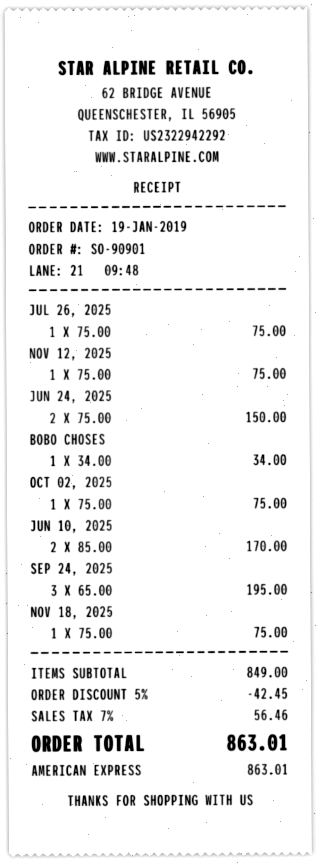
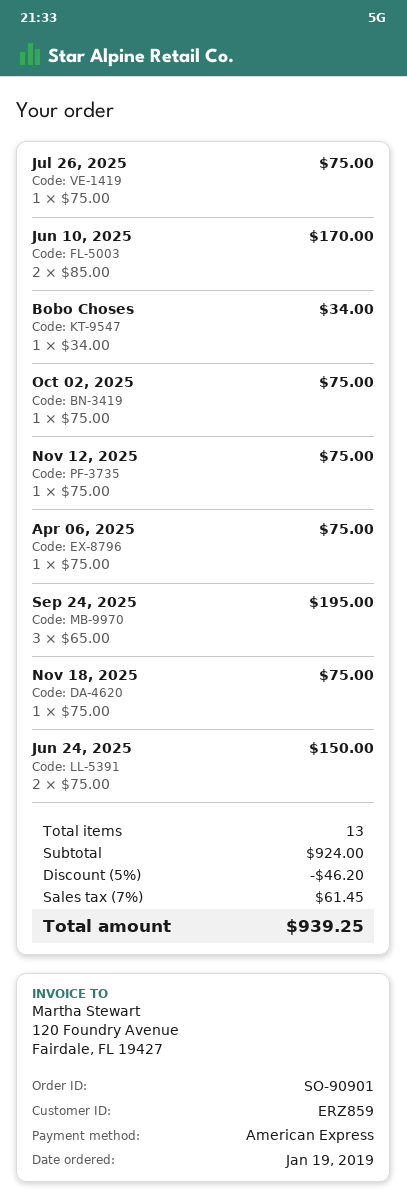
Apr 06, 2025: none -> 1 x 75.00 = 75.00
subtotal: 849.00 -> 924.00
discount: 5% = 42.45 -> 5% = 46.20
tax: 7% = 56.46 -> 7% = 61.45
total: 863.01 -> 939.25

